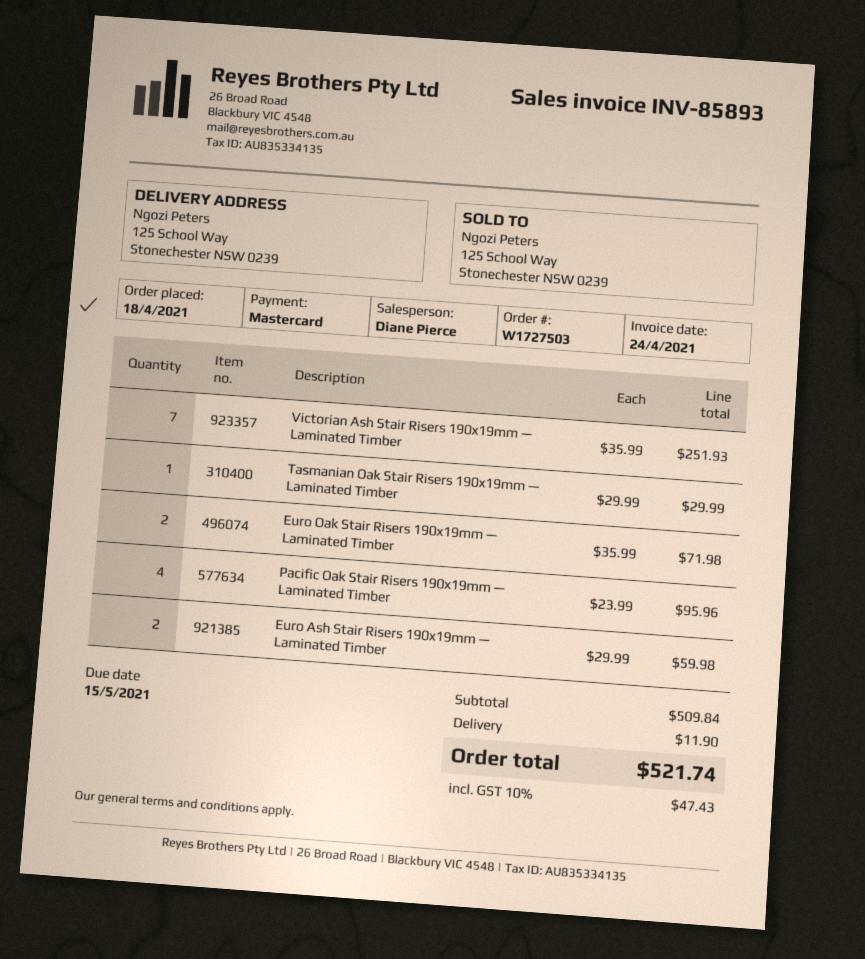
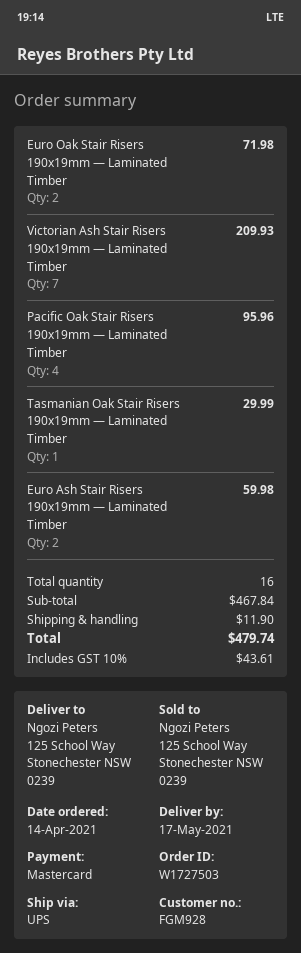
order date: 2021-04-18 -> 2021-04-14
Victorian Ash Stair Risers 190x19mm — Laminated Timber: 7 for 251.93 -> 7 for 209.93
subtotal: 509.84 -> 467.84
tax: 10% = 47.43 -> 10% = 43.61
total: 521.74 -> 479.74

